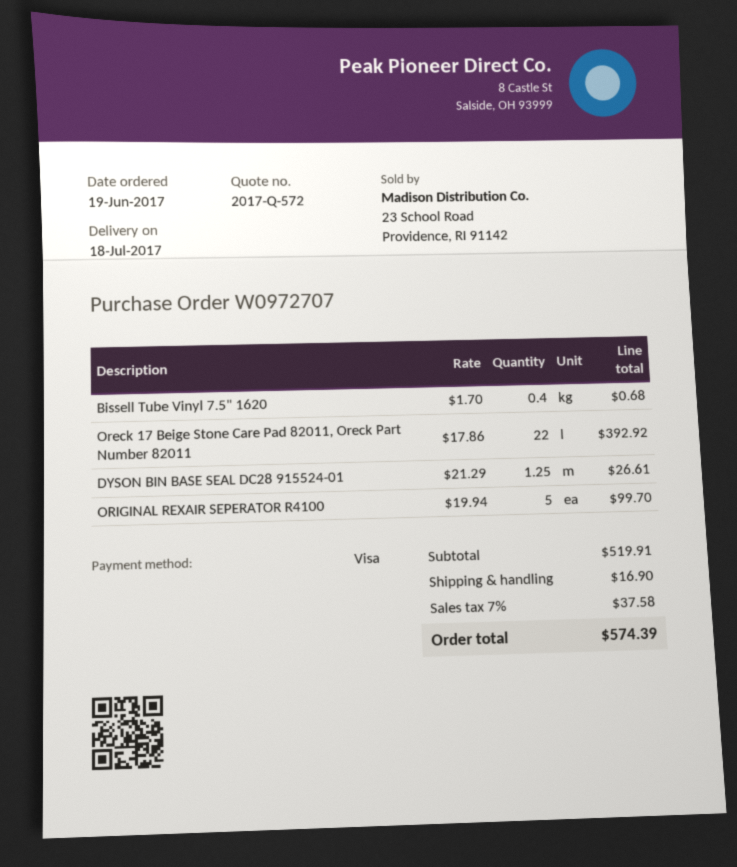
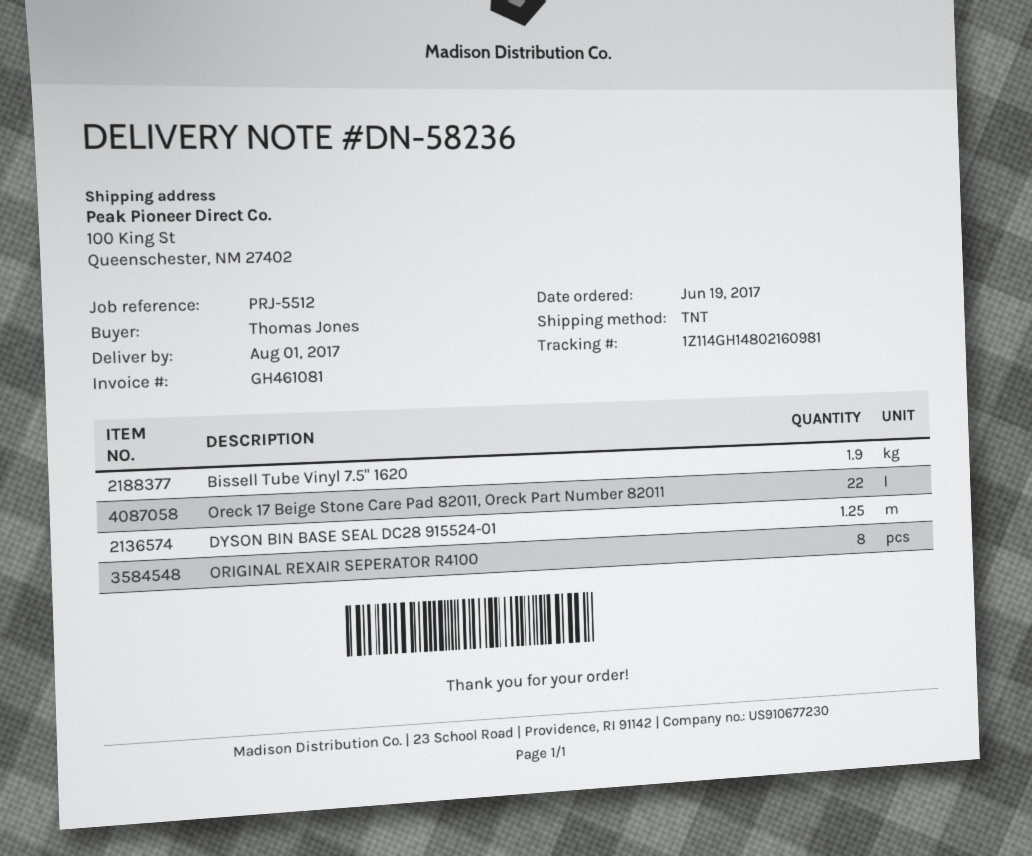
delivery date: 2017-07-18 -> 2017-08-01
Bissell Tube Vinyl 7.5" 1620: 0.4 -> 1.9
ORIGINAL REXAIR SEPERATOR R4100: 5 -> 8

